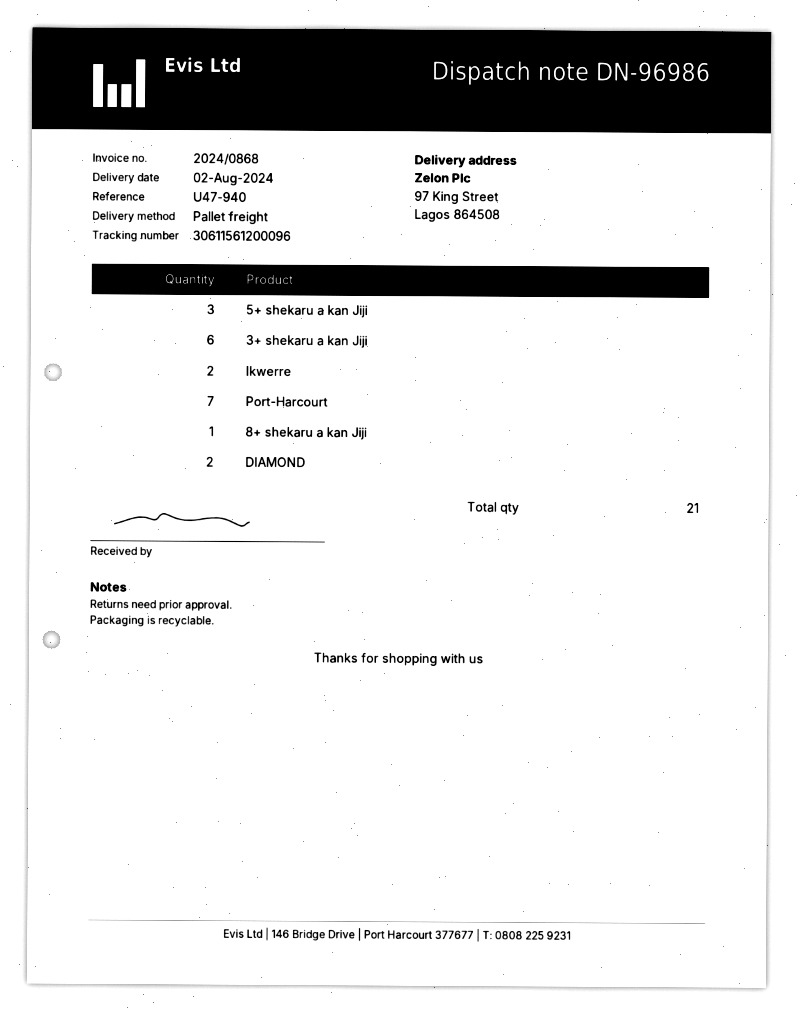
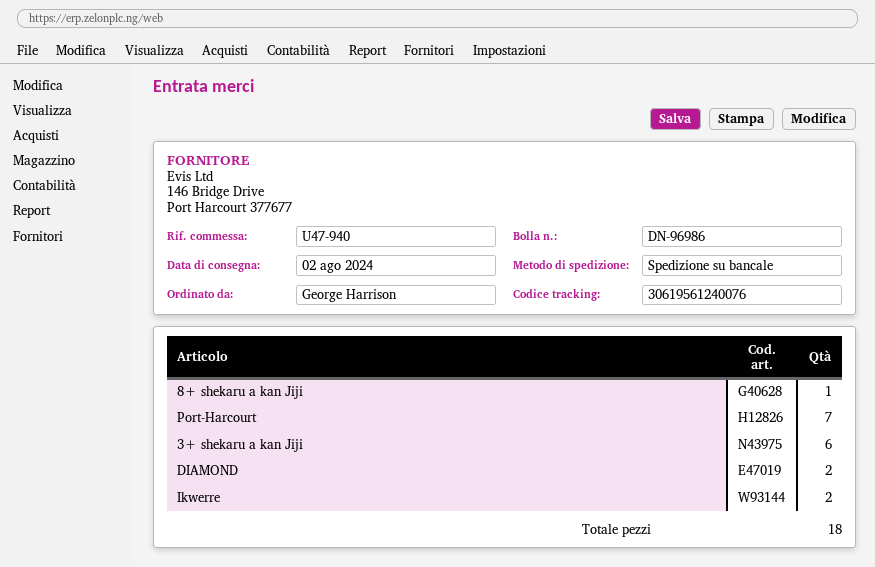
tracking number: 30611561200096 -> 30619561240076
5+ shekaru a kan Jiji: 3 -> none
total quantity: 21 -> 18

